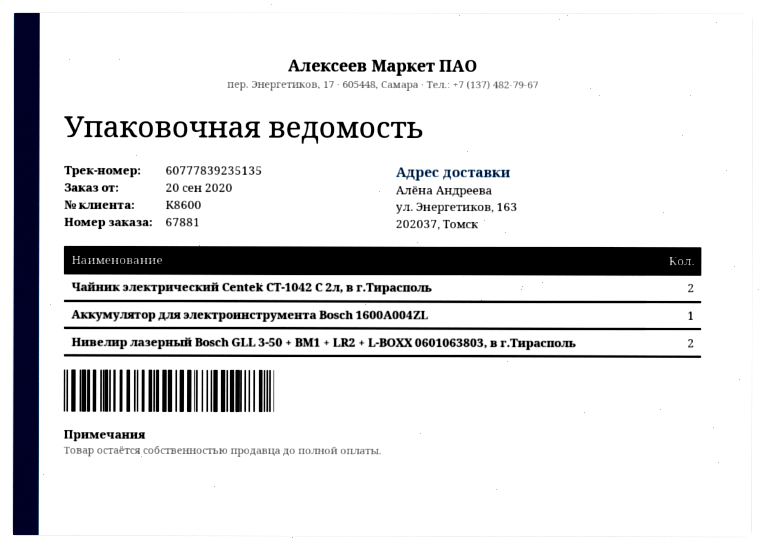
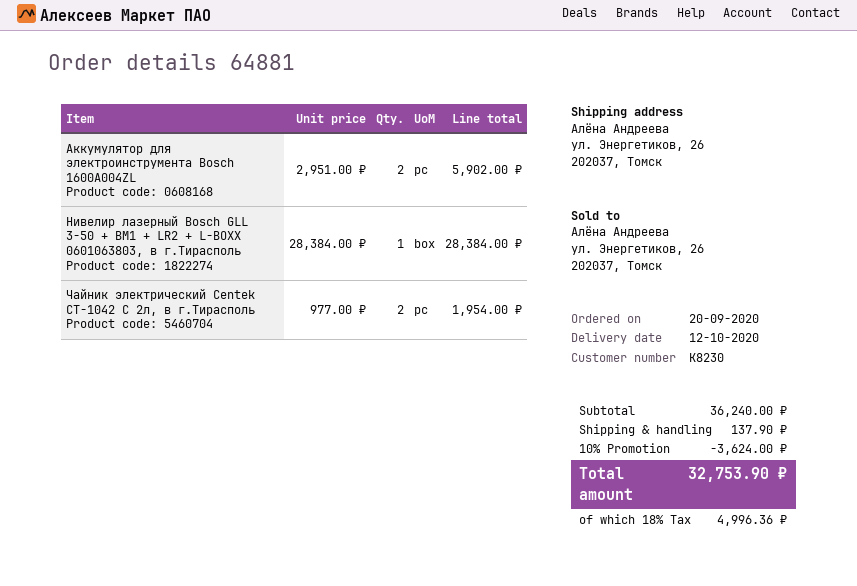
order number: 67881 -> 64881
customer number: K8600 -> K8230
ship to: ул. Энергетиков, 163, 202037, Томск -> ул. Энергетиков, 26, 202037, Томск
Аккумулятор для электроинструмента Bosch 1600A004ZL: 1 -> 2
Нивелир лазерный Bosch GLL 3-50 + BM1 + LR2 + L-BOXX 0601063803, в г.Тирасполь: 2 -> 1

